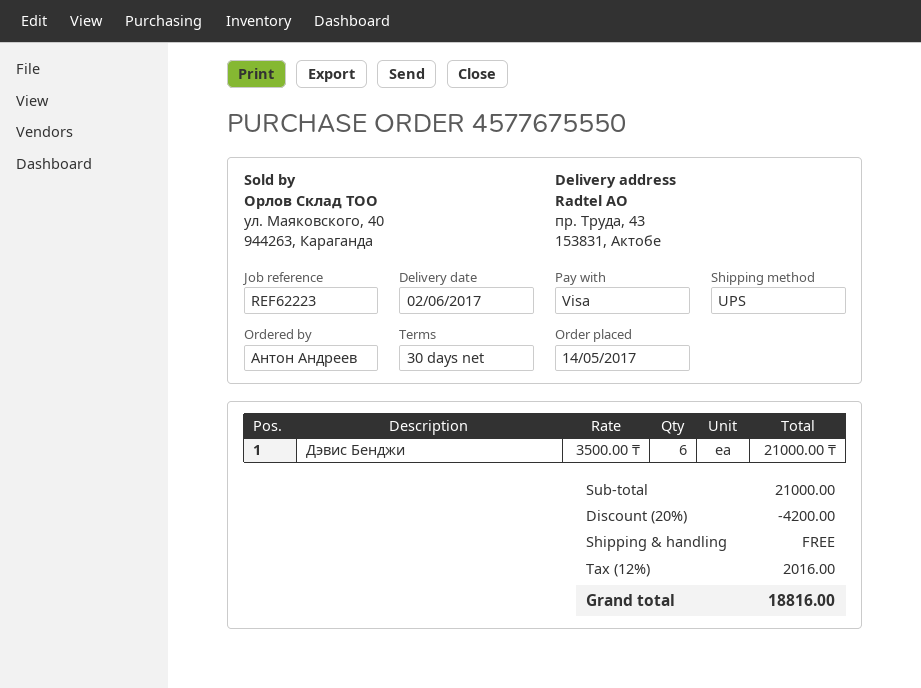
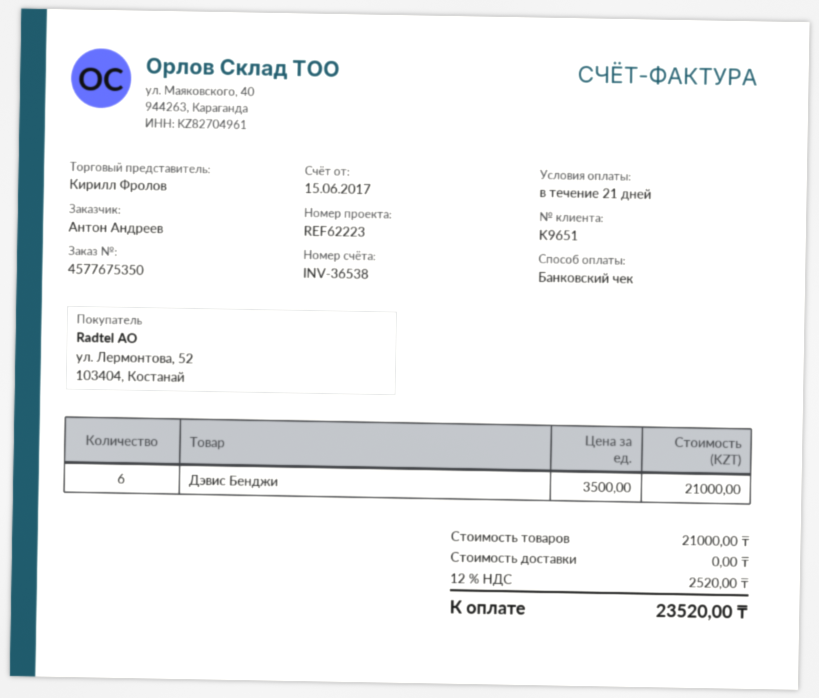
order number: 4577675550 -> 4577675350
payment terms: 30 days -> 21 days
payment method: Visa -> cheque
discount: 20% = 4200.00 -> none
tax: 12% = 2016.00 -> 12% = 2520.00
total: 18816.00 -> 23520.00

